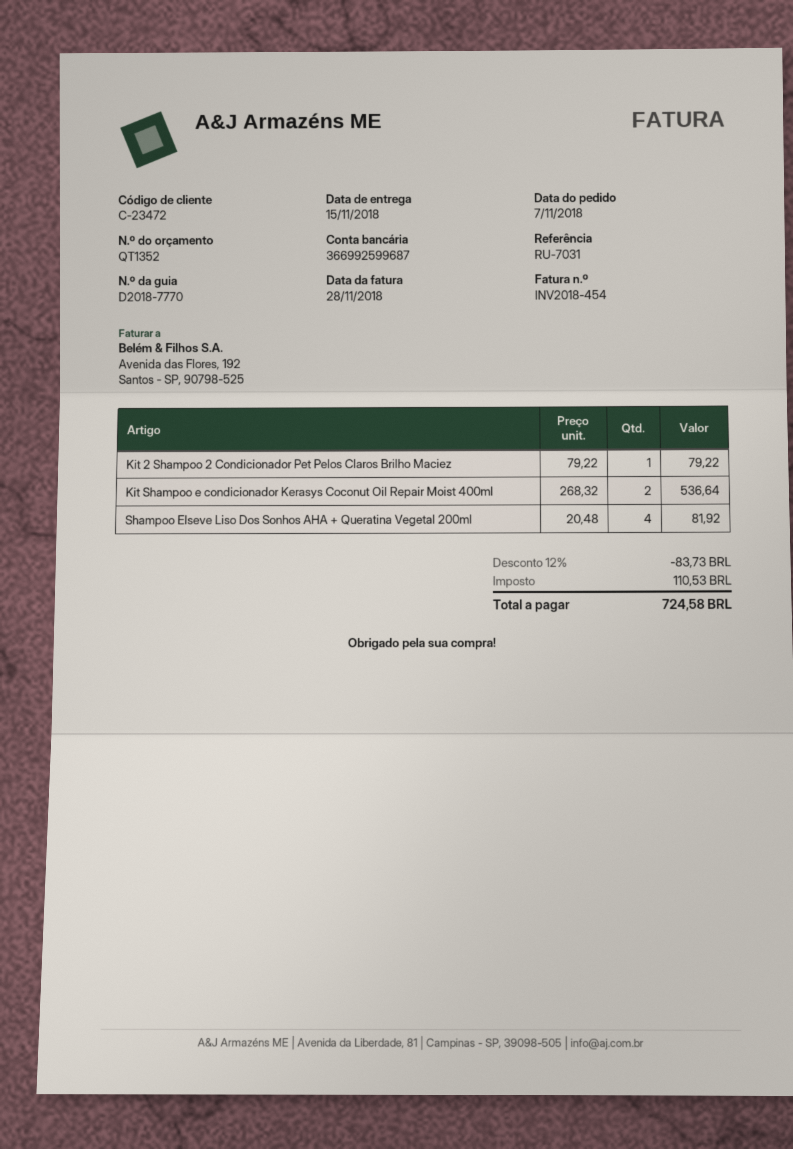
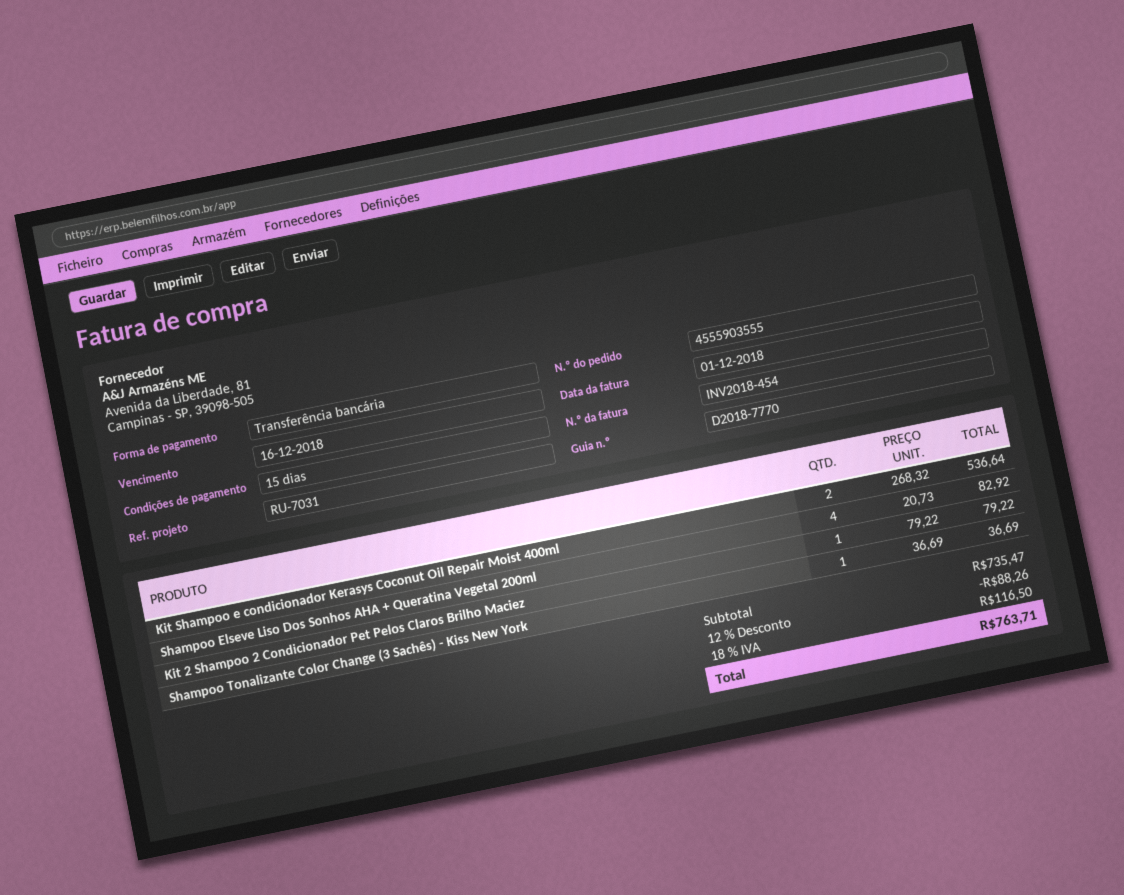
invoice date: 2018-11-28 -> 2018-12-01
Shampoo Elseve Liso Dos Sonhos AHA + Queratina Vegetal 200ml: 4 x 20.48 = 81.92 -> 4 x 20.73 = 82.92
Shampoo Tonalizante Color Change (3 Sachês) - Kiss New York: none -> 1 x 36.69 = 36.69
discount: 12% = 83.73 -> 12% = 88.26
tax: 110.53 -> 116.50
total: 724.58 -> 763.71

